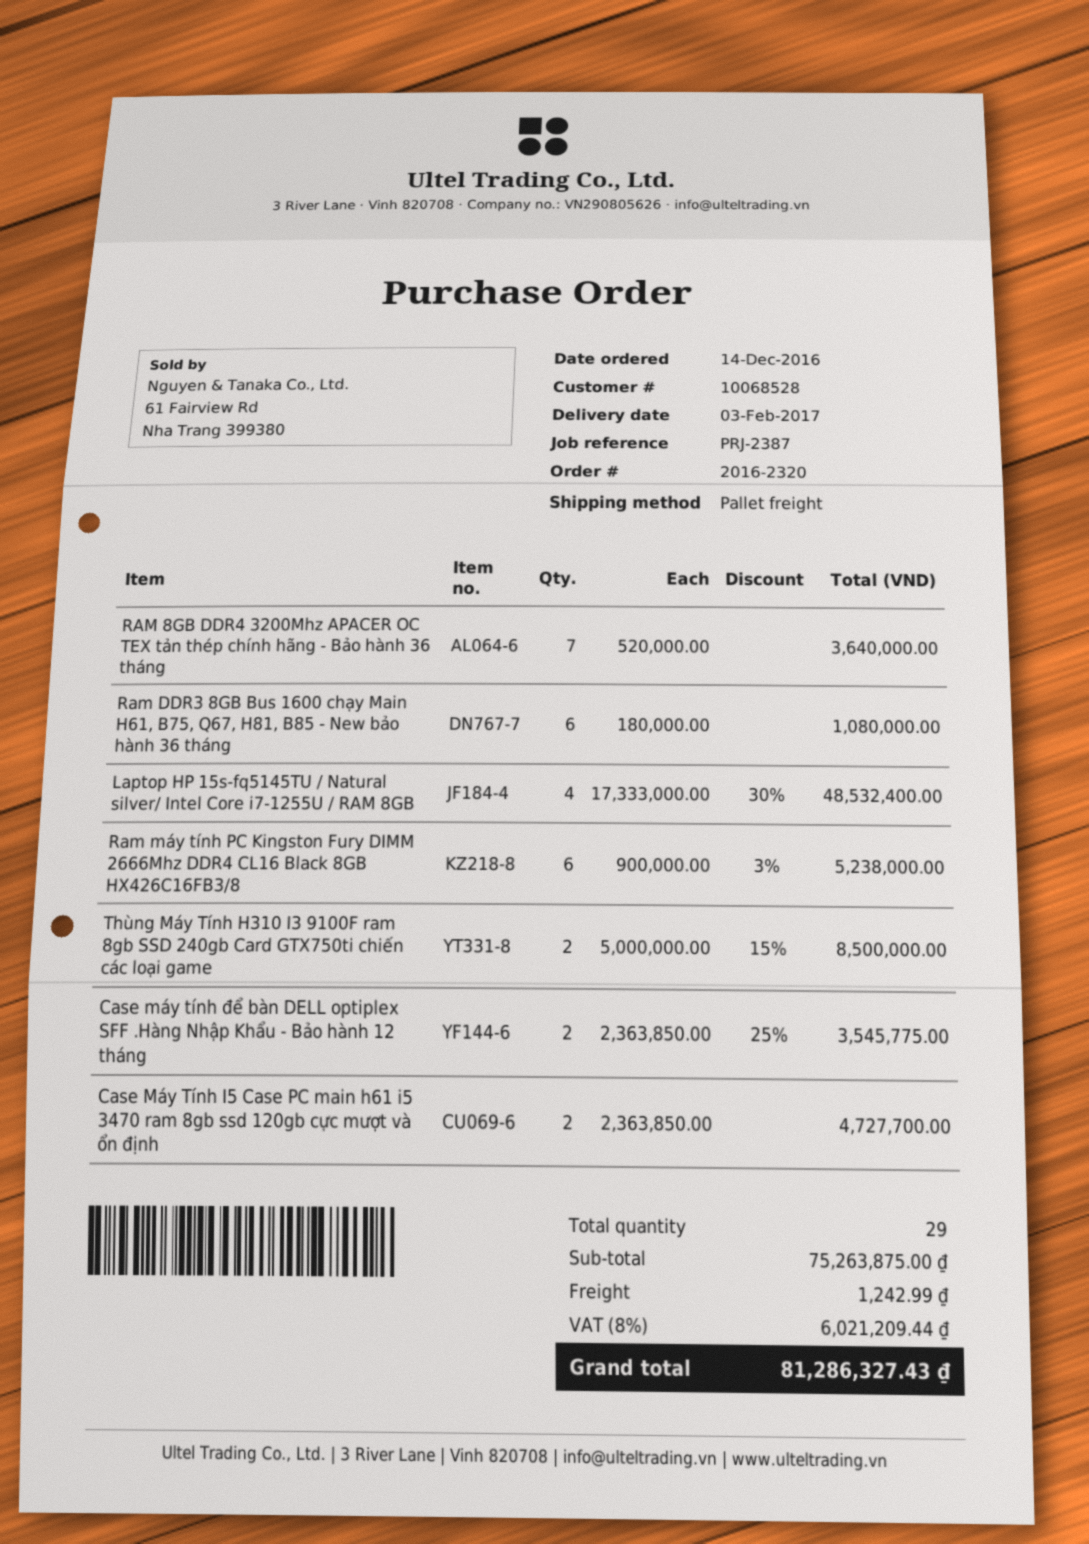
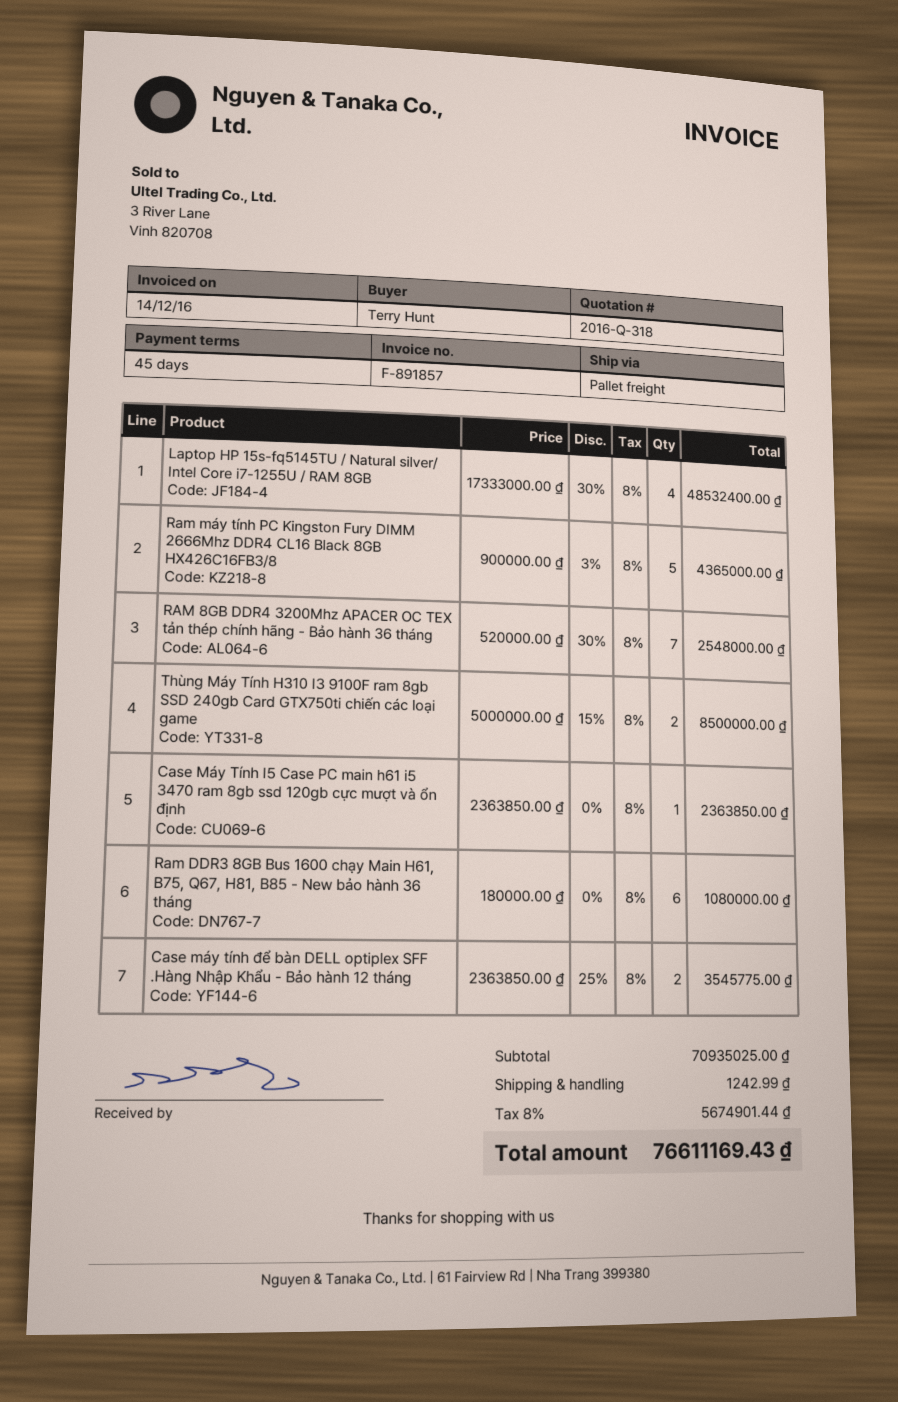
RAM 8GB DDR4 3200Mhz APACER OC TEX tản thép chính hãng - Bảo hành 36 tháng: 7 x 520000.00 = 3640000.00 -> 7 x 520000.00 - 30% = 2548000.00
Ram máy tính PC Kingston Fury DIMM 2666Mhz DDR4 CL16 Black 8GB HX426C16FB3/8: 6 x 900000.00 - 3% = 5238000.00 -> 5 x 900000.00 - 3% = 4365000.00
Case Máy Tính I5 Case PC main h61 i5 3470 ram 8gb ssd 120gb cực mượt và ổn định: 2 x 2363850.00 = 4727700.00 -> 1 x 2363850.00 = 2363850.00
subtotal: 75263875.00 -> 70935025.00
tax: 8% = 6021209.44 -> 8% = 5674901.44
total: 81286327.43 -> 76611169.43

